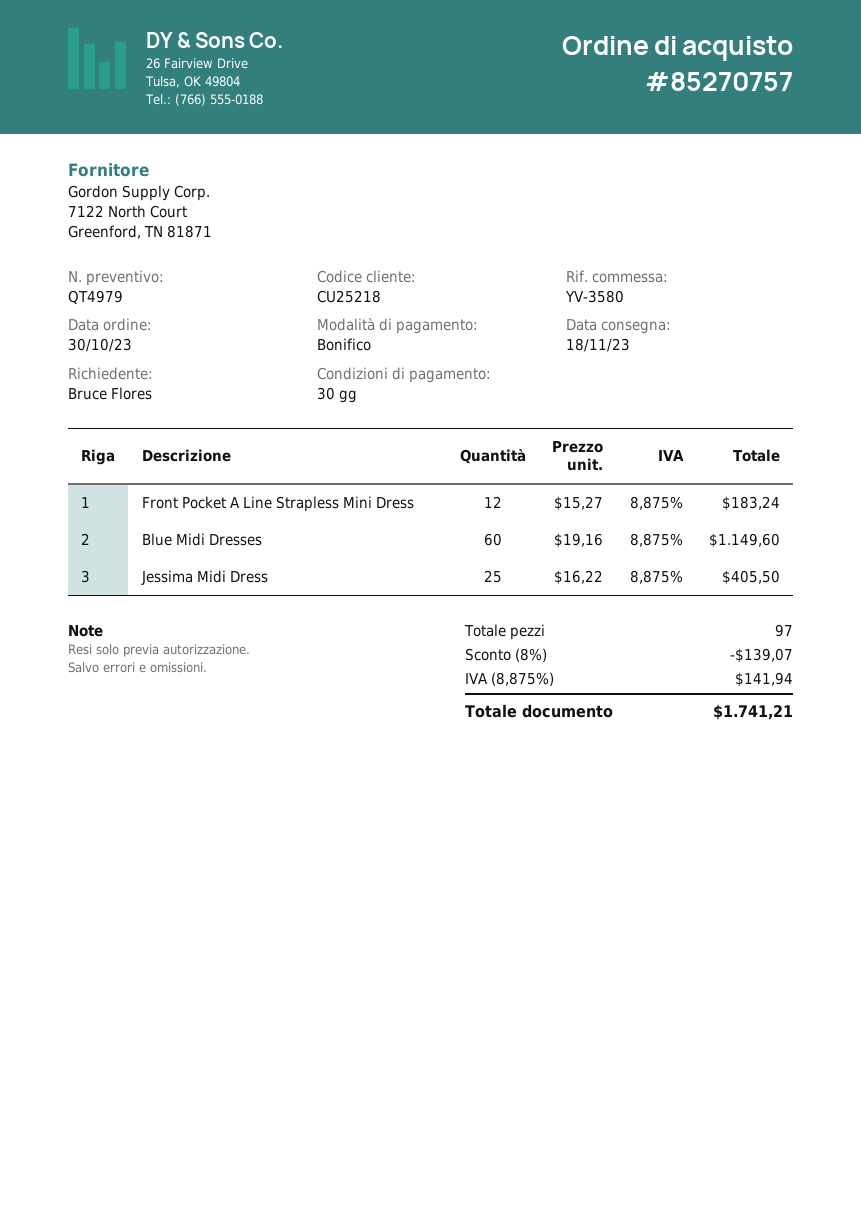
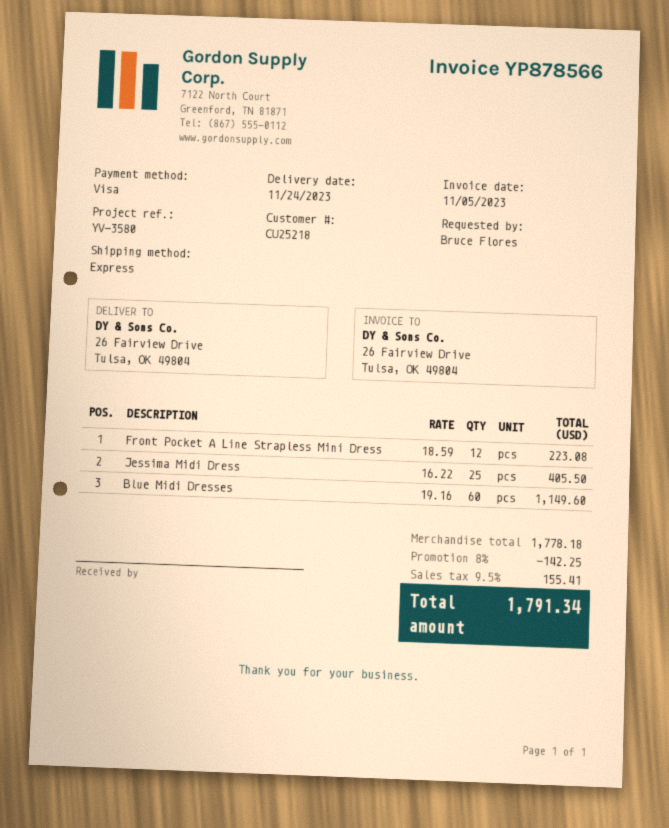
delivery date: 2023-11-18 -> 2023-11-24
payment method: bank transfer -> Visa
Front Pocket A Line Strapless Mini Dress: 12 x 15.27 = 183.24 -> 12 x 18.59 = 223.08
discount: 8% = 139.07 -> 8% = 142.25
tax: 8.875% = 141.94 -> 9.5% = 155.41
total: 1741.21 -> 1791.34

